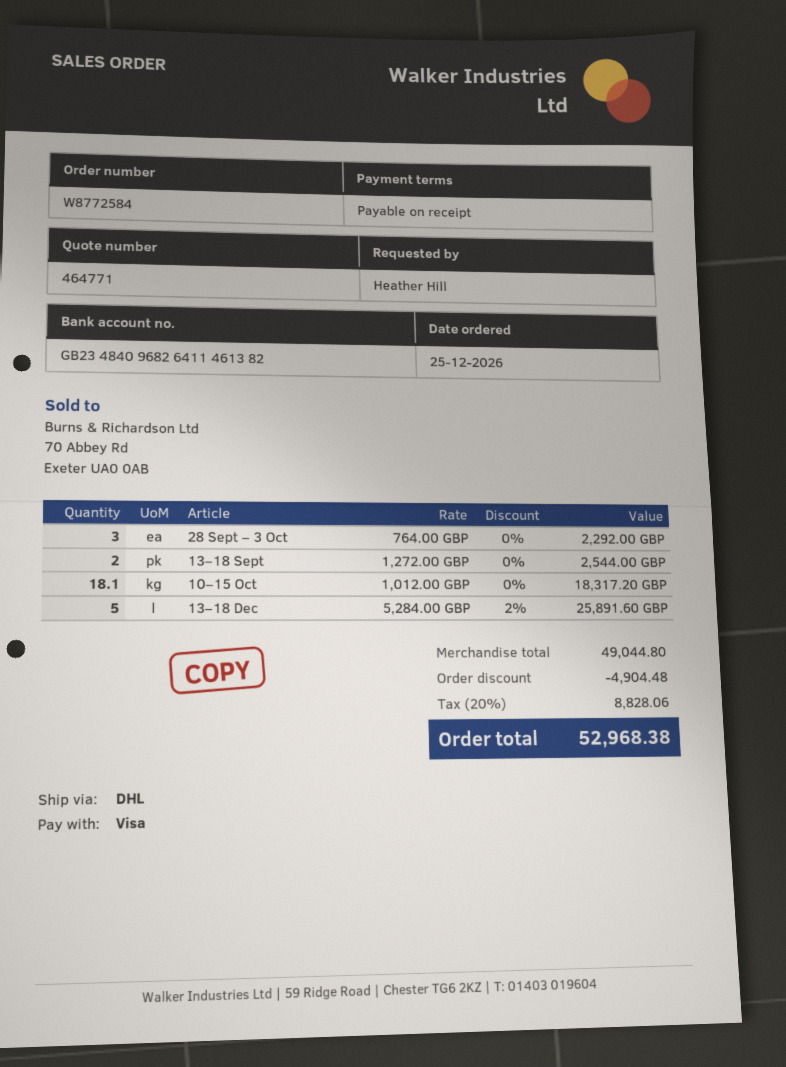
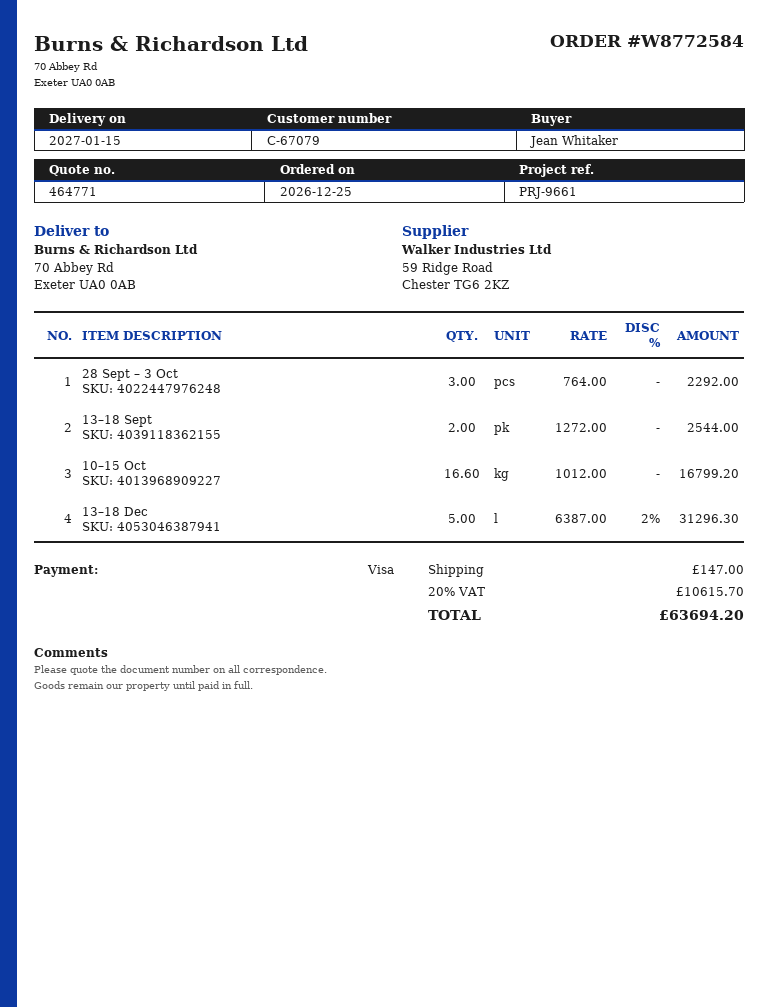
ordered by: Heather Hill -> Jean Whitaker
10–15 Oct: 18.1 x 1012.00 = 18317.20 -> 16.6 x 1012.00 = 16799.20
13–18 Dec: 5 x 5284.00 - 2% = 25891.60 -> 5 x 6387.00 - 2% = 31296.30
discount: 4904.48 -> none
shipping: none -> 147.00
tax: 20% = 8828.06 -> 20% = 10615.70
total: 52968.38 -> 63694.20

